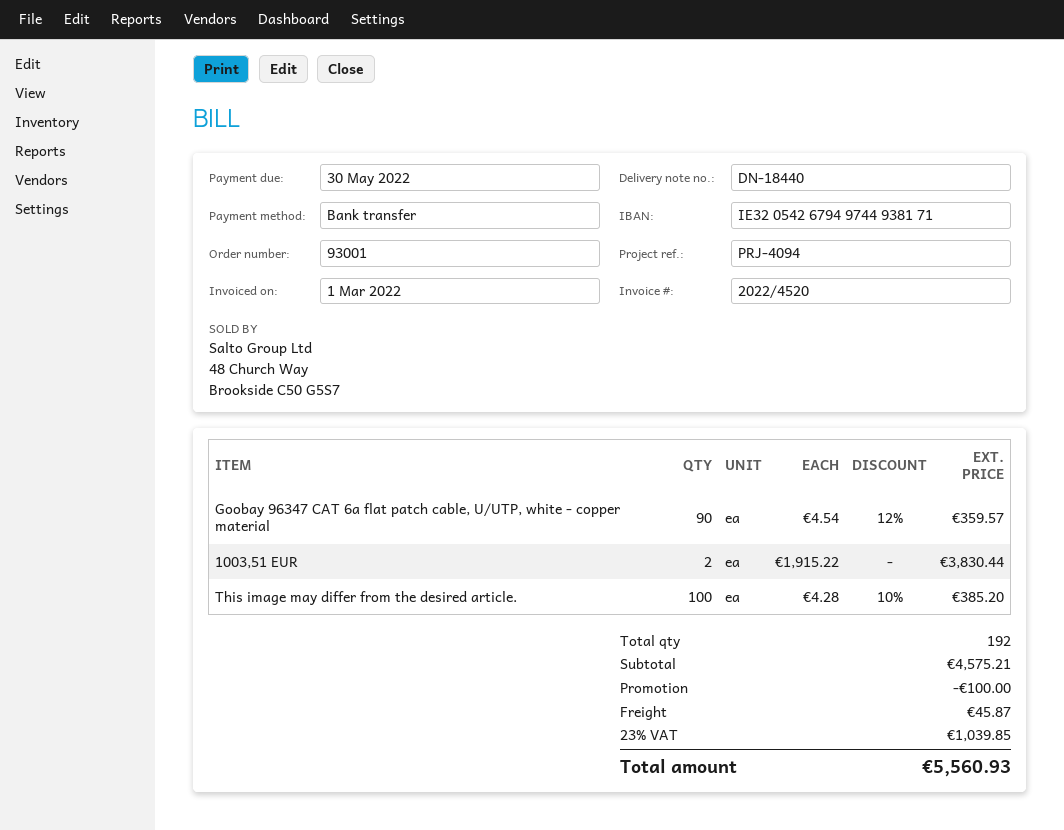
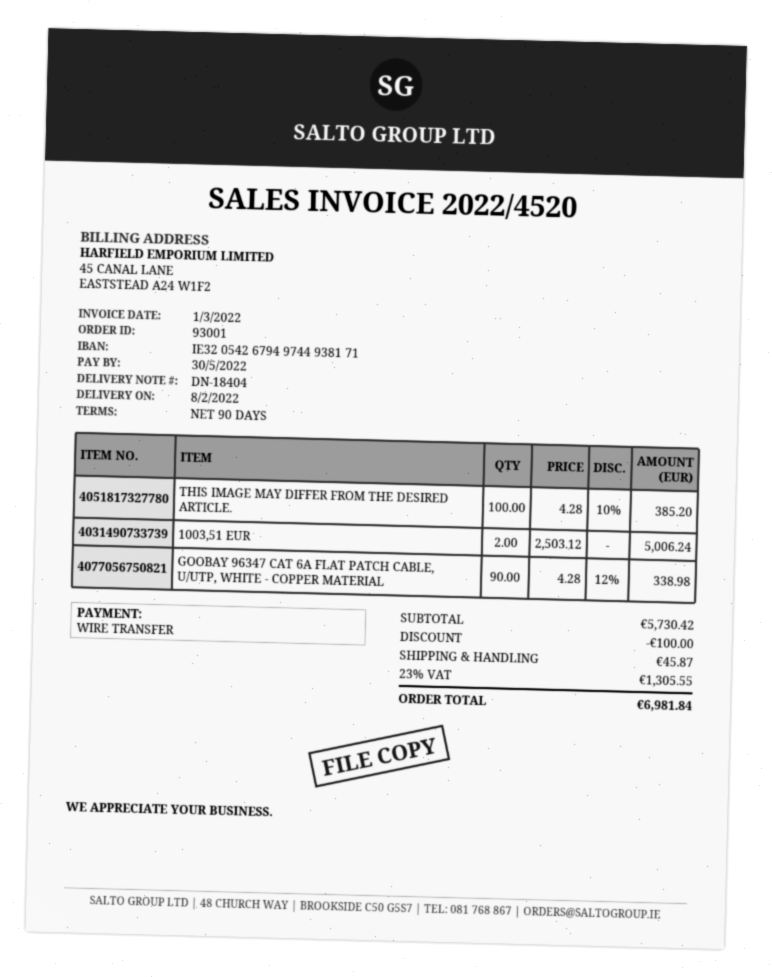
delivery note number: DN-18440 -> DN-18404
Goobay 96347 CAT 6a flat patch cable, U/UTP, white - copper material: 90 x 4.54 - 12% = 359.57 -> 90 x 4.28 - 12% = 338.98
1003,51 EUR: 2 x 1915.22 = 3830.44 -> 2 x 2503.12 = 5006.24
subtotal: 4575.21 -> 5730.42
tax: 23% = 1039.85 -> 23% = 1305.55
total: 5560.93 -> 6981.84

